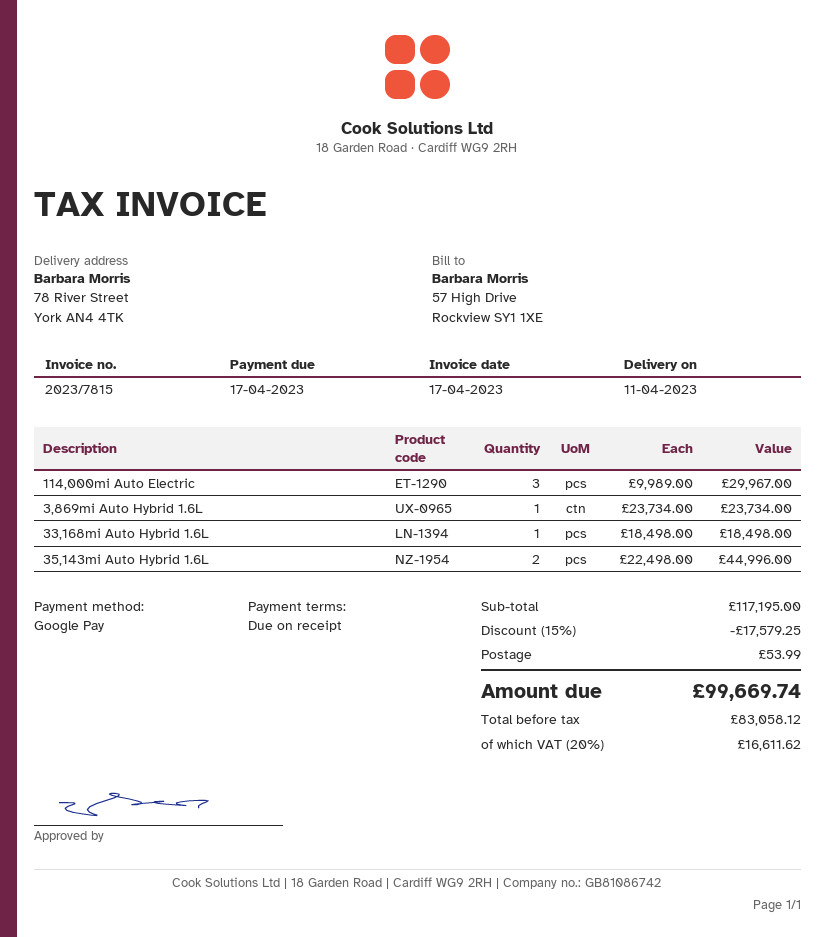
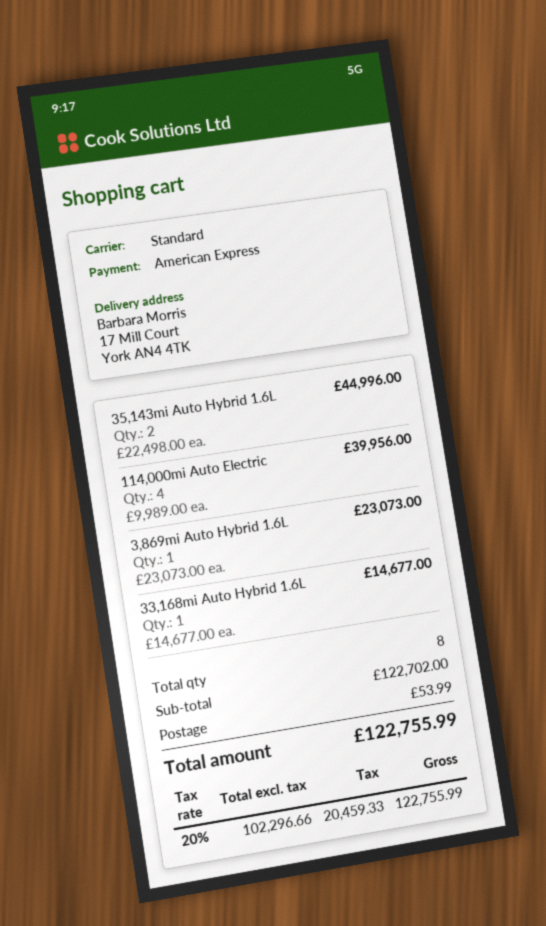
payment method: Google Pay -> American Express
ship to: 78 River Street, York AN4 4TK -> 17 Mill Court, York AN4 4TK
114,000mi Auto Electric: 3 x 9989.00 = 29967.00 -> 4 x 9989.00 = 39956.00
3,869mi Auto Hybrid 1.6L: 1 x 23734.00 = 23734.00 -> 1 x 23073.00 = 23073.00
33,168mi Auto Hybrid 1.6L: 1 x 18498.00 = 18498.00 -> 1 x 14677.00 = 14677.00
subtotal: 117195.00 -> 122702.00
discount: 15% = 17579.25 -> none
net: 83058.12 -> 102296.66
tax: 20% = 16611.62 -> 20% = 20459.33
total: 99669.74 -> 122755.99

